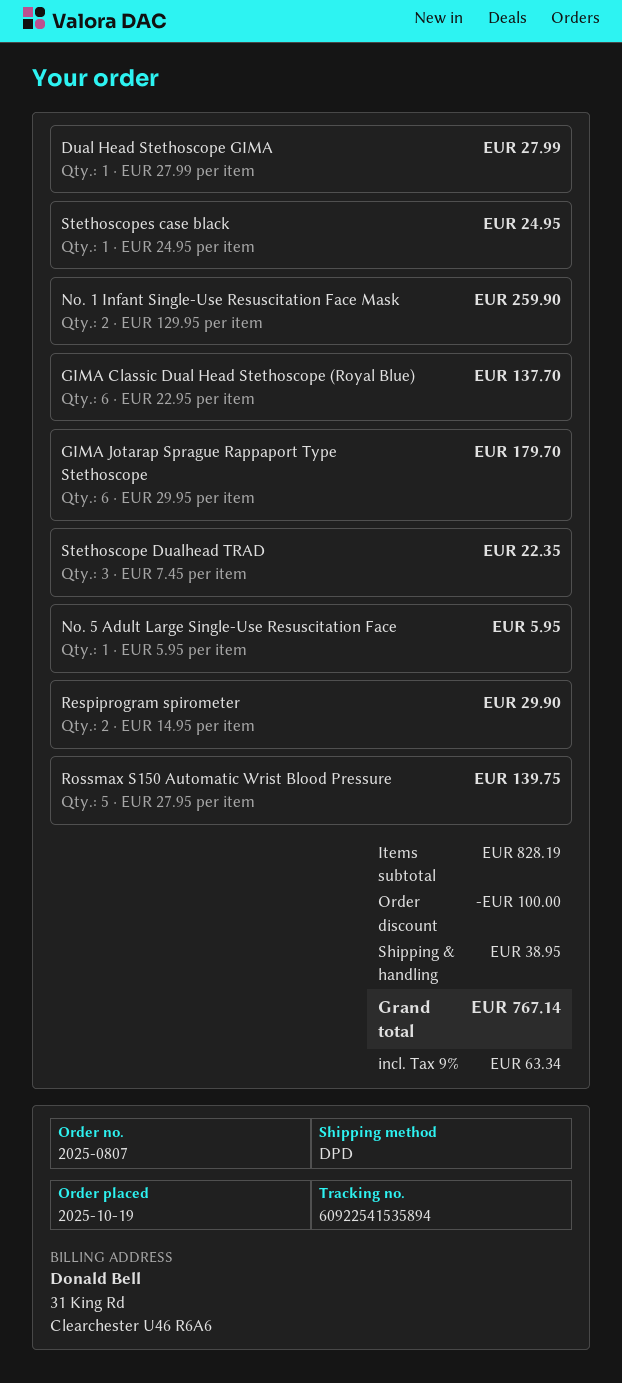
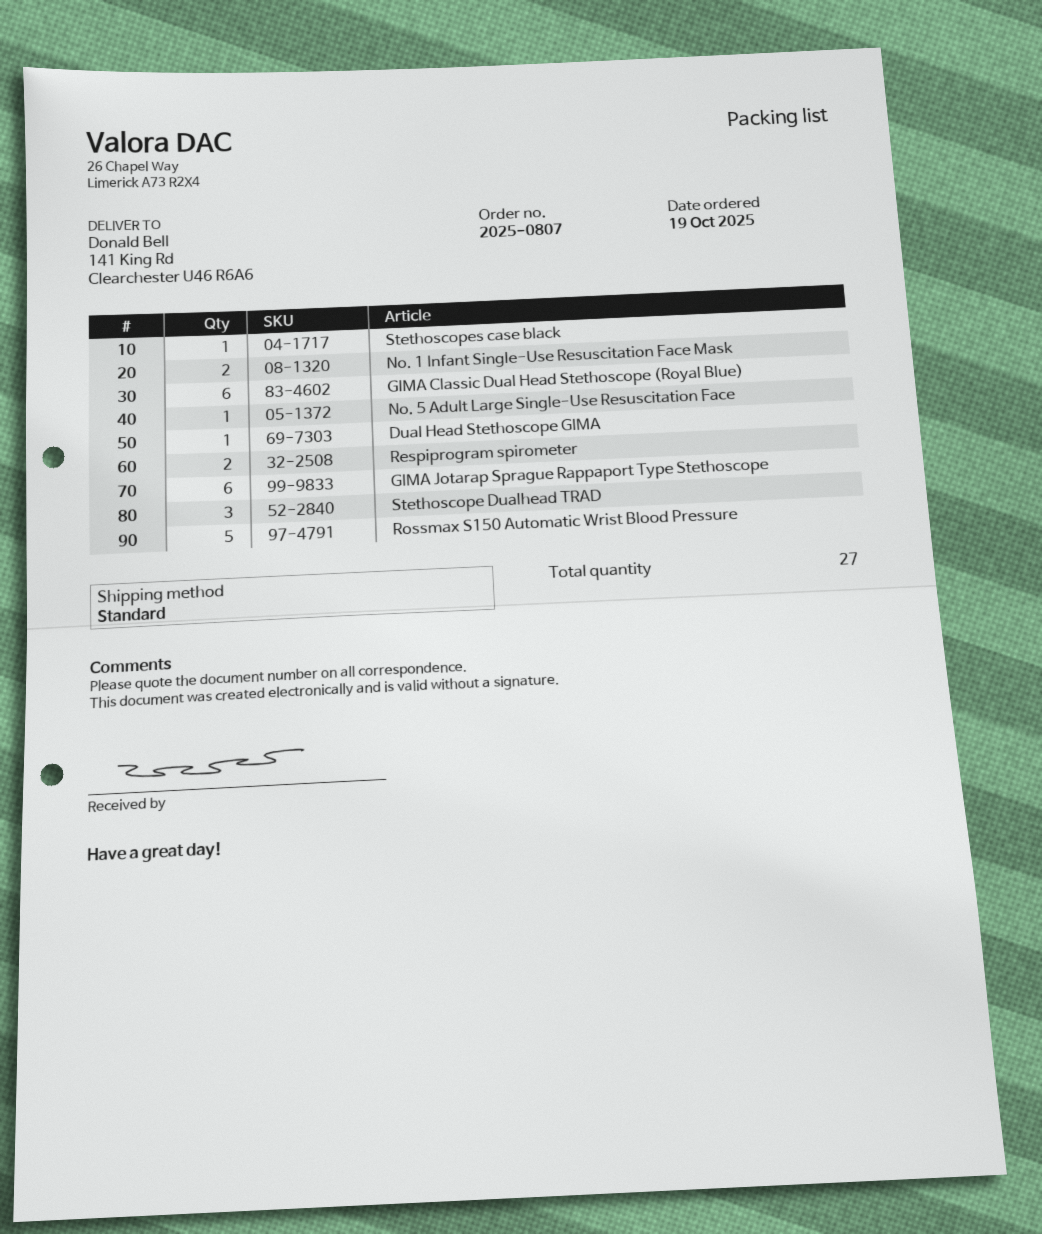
shipping method: DPD -> standard

